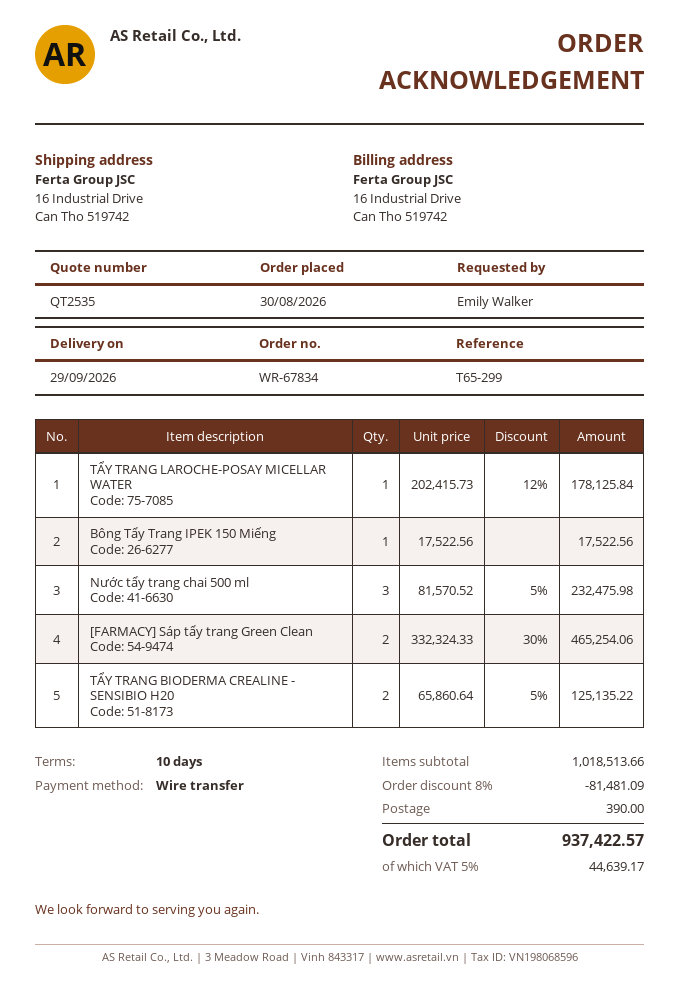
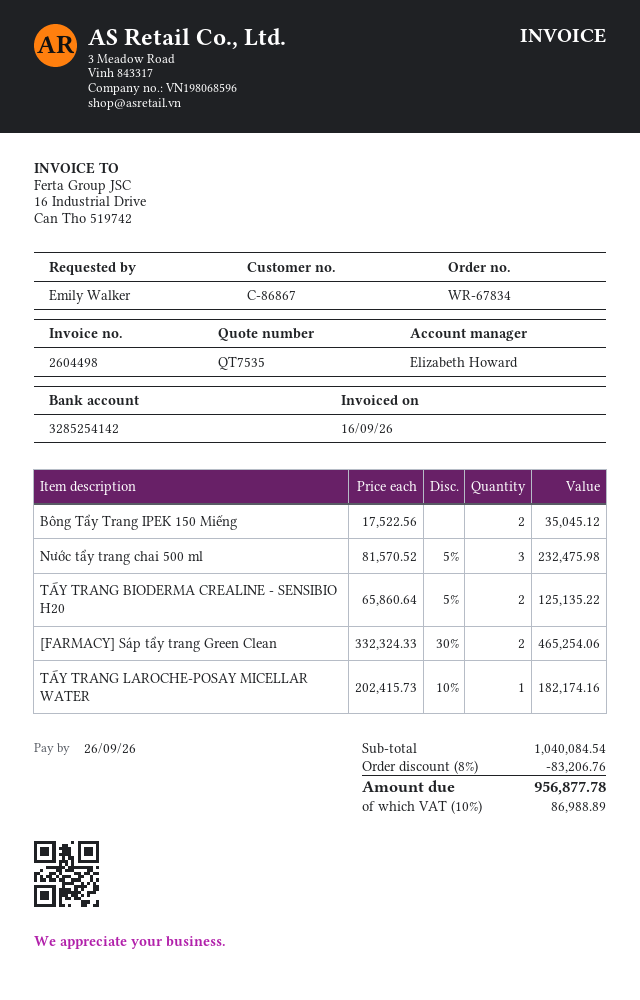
quote number: QT2535 -> QT7535
TẨY TRANG LAROCHE-POSAY MICELLAR WATER: 1 x 202415.73 - 12% = 178125.84 -> 1 x 202415.73 - 10% = 182174.16
Bông Tẩy Trang IPEK 150 Miếng: 1 x 17522.56 = 17522.56 -> 2 x 17522.56 = 35045.12
subtotal: 1018513.66 -> 1040084.54
discount: 8% = 81481.09 -> 8% = 83206.76
shipping: 390.00 -> none
tax: 5% = 44639.17 -> 10% = 86988.89
total: 937422.57 -> 956877.78

